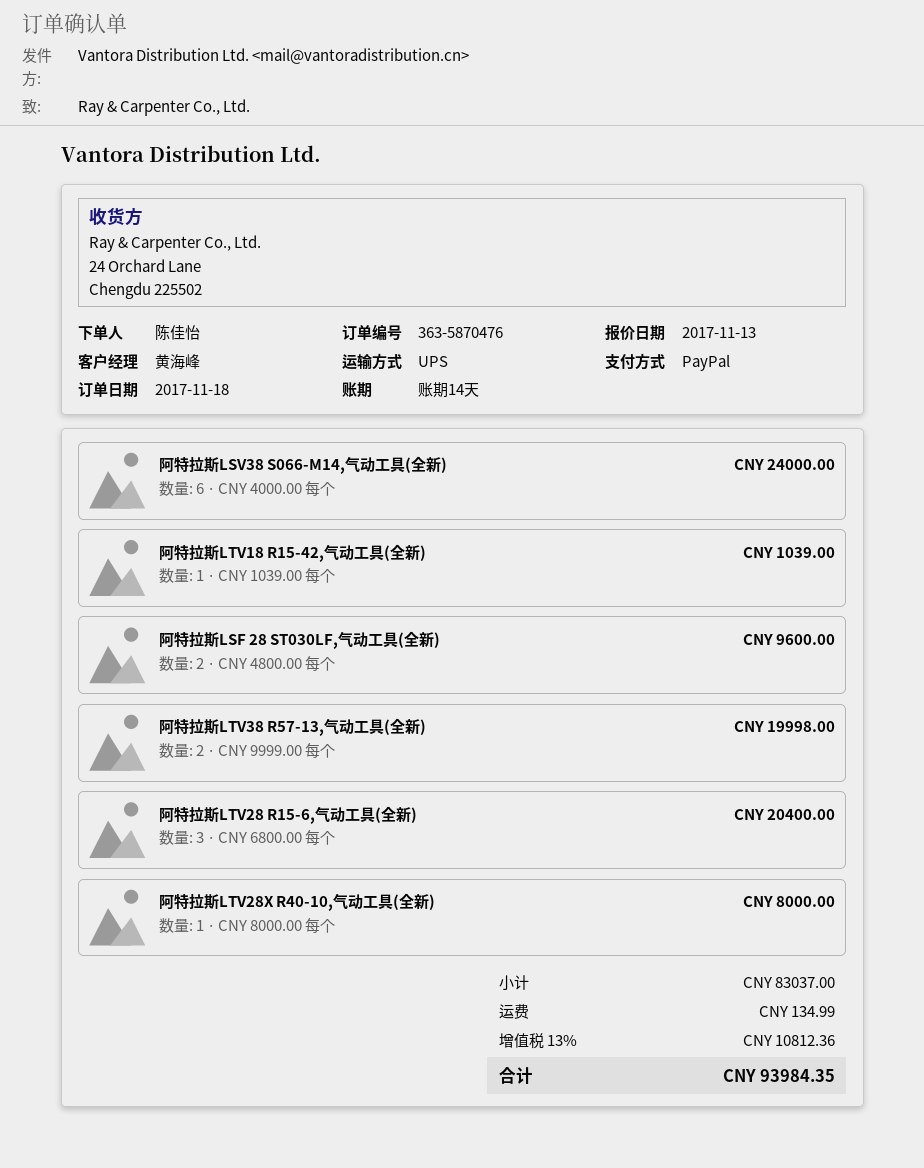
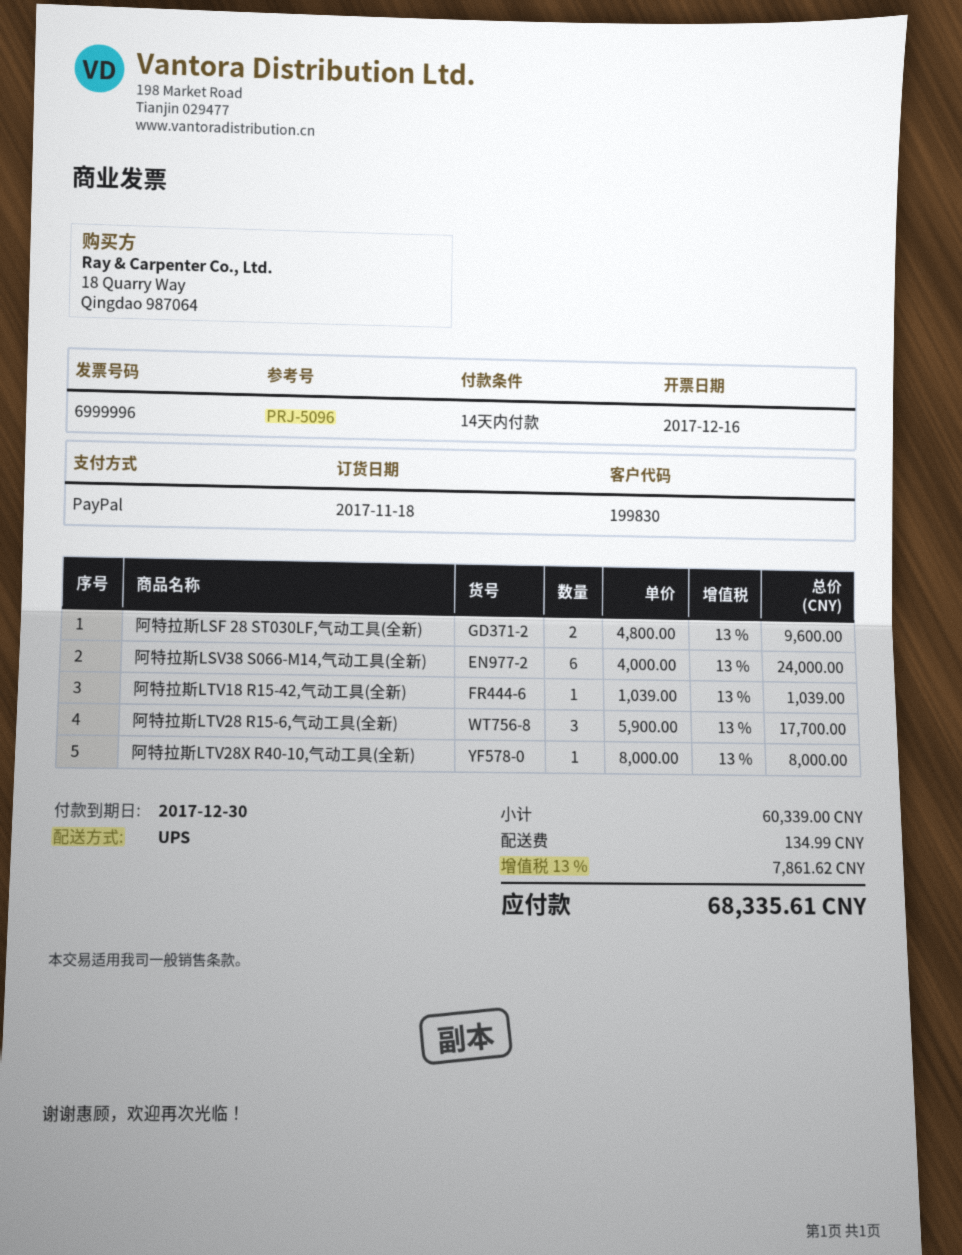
阿特拉斯LTV38 R57-13,气动工具(全新): 2 x 9999.00 = 19998.00 -> none
阿特拉斯LTV28 R15-6,气动工具(全新): 3 x 6800.00 = 20400.00 -> 3 x 5900.00 = 17700.00
subtotal: 83037.00 -> 60339.00
tax: 13% = 10812.36 -> 13% = 7861.62
total: 93984.35 -> 68335.61

